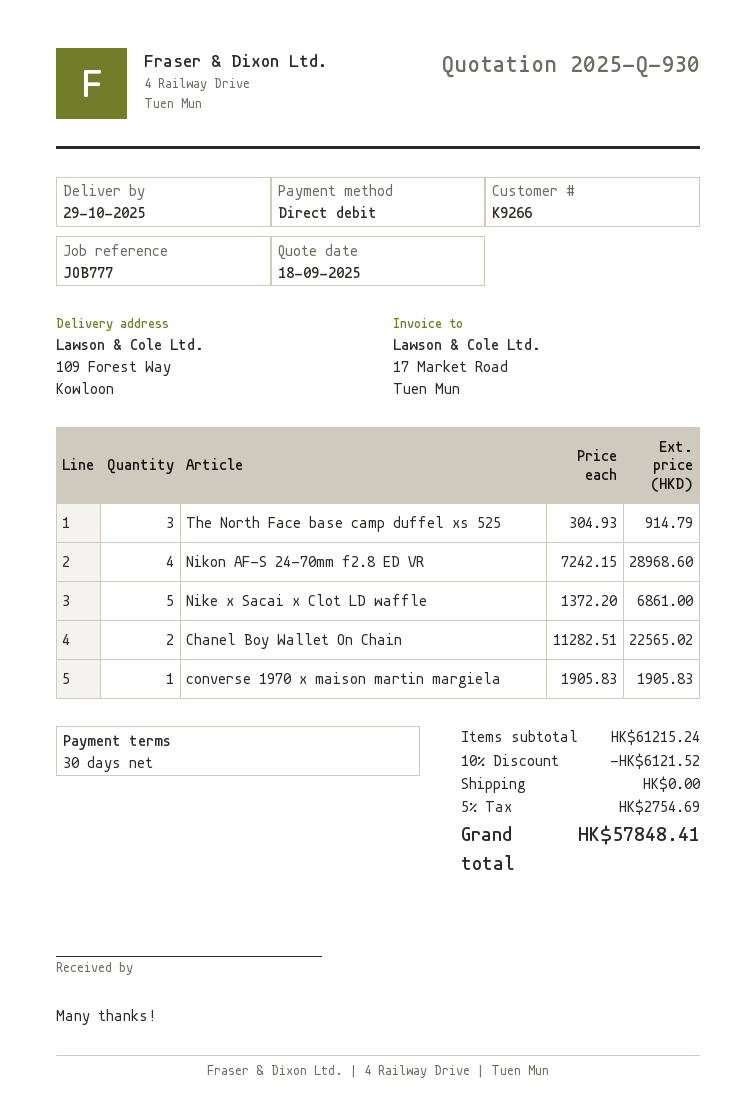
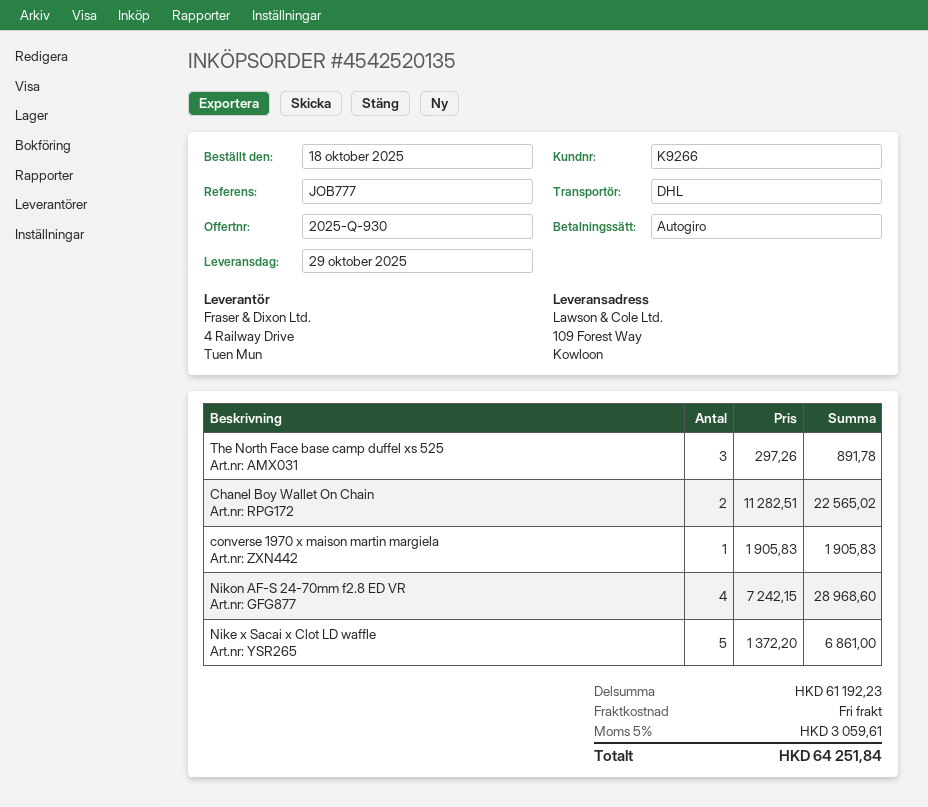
The North Face base camp duffel xs 525: 3 x 304.93 = 914.79 -> 3 x 297.26 = 891.78
subtotal: 61215.24 -> 61192.23
discount: 10% = 6121.52 -> none
tax: 5% = 2754.69 -> 5% = 3059.61
total: 57848.41 -> 64251.84

